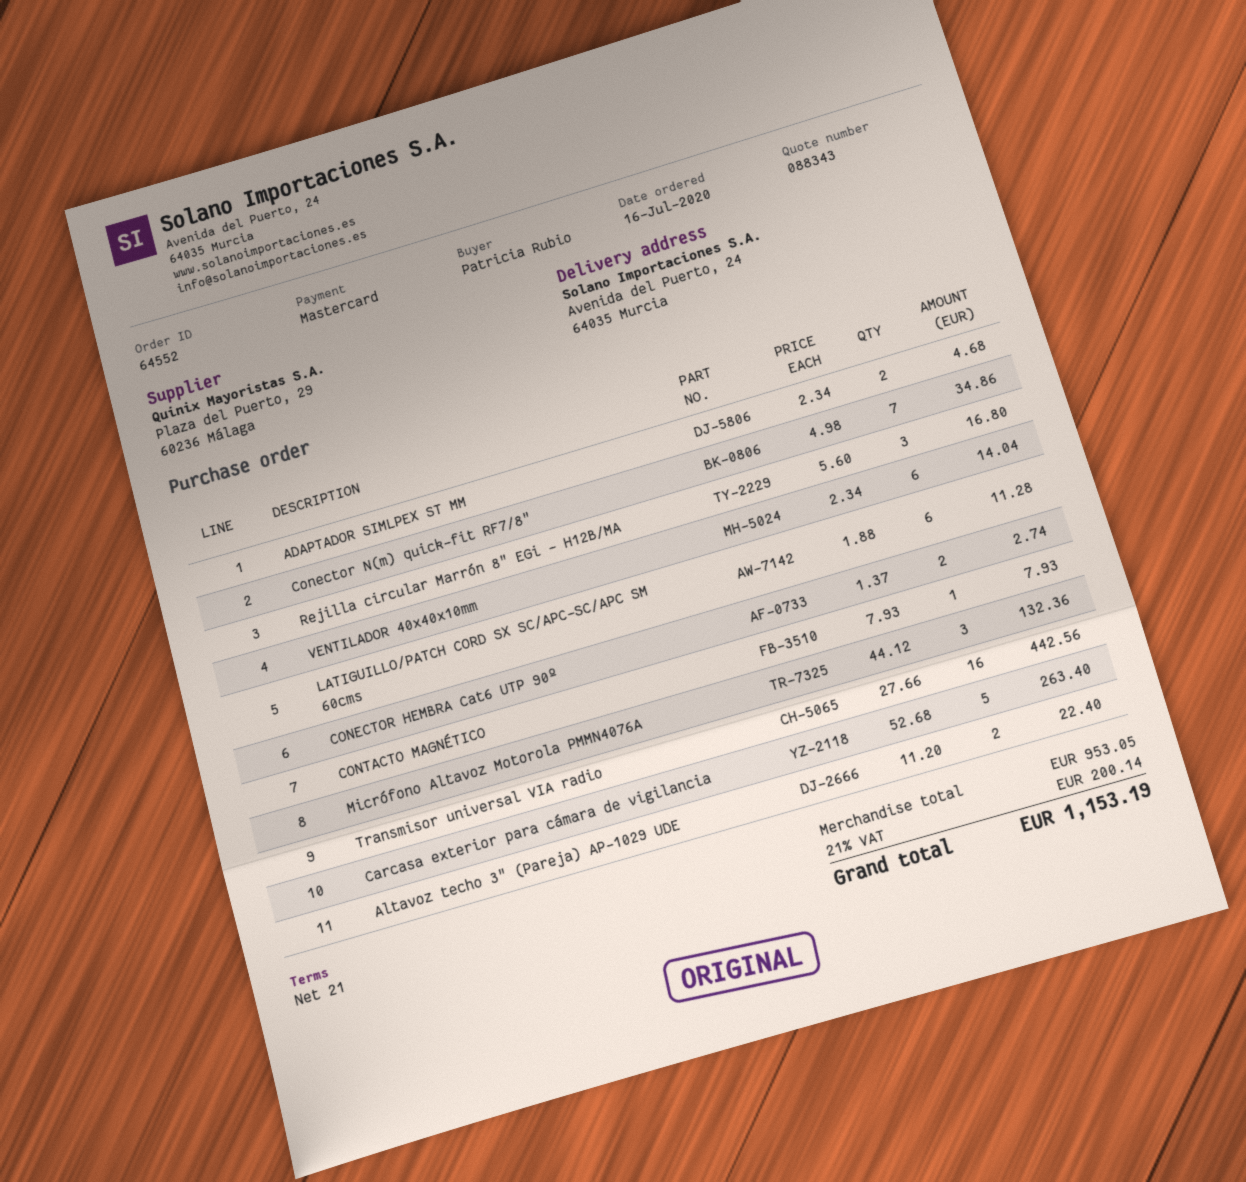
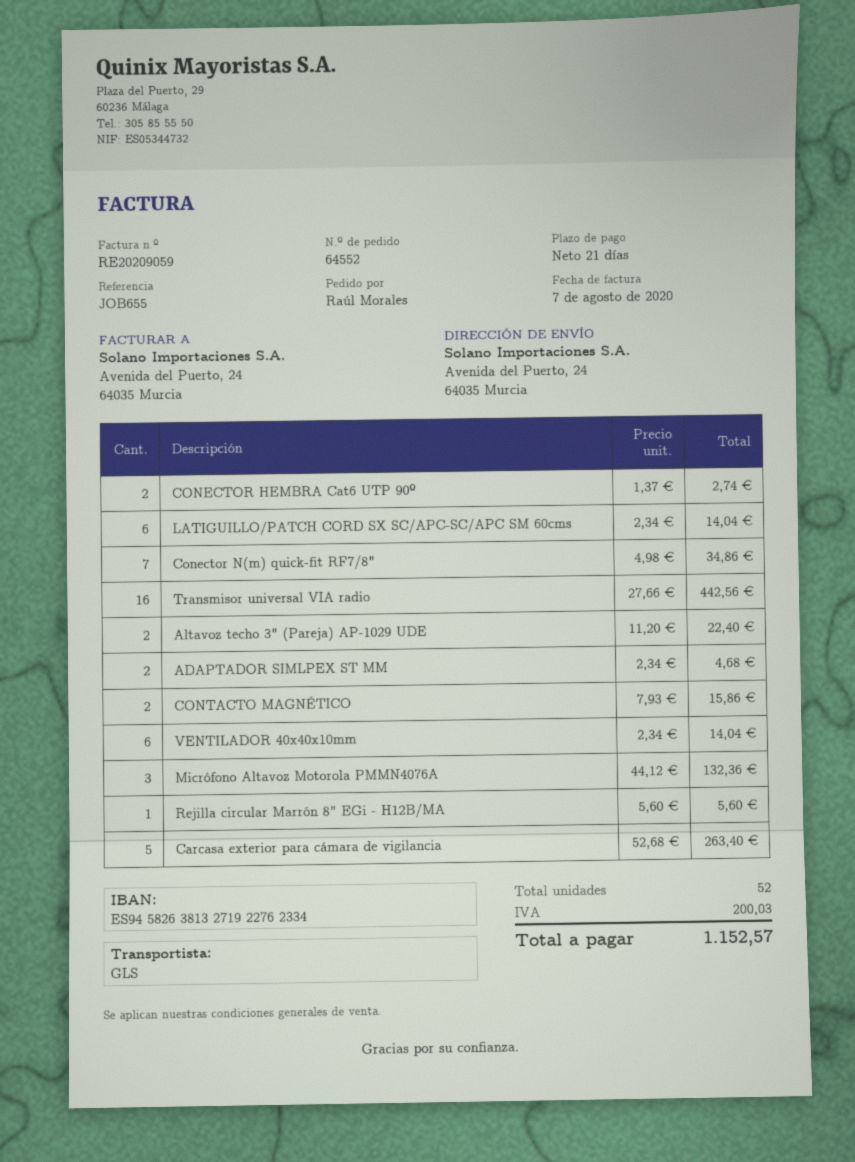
ordered by: Patricia Rubio -> Raúl Morales
Rejilla circular Marrón 8" EGi - H12B/MA: 3 x 5.60 = 16.80 -> 1 x 5.60 = 5.60
LATIGUILLO/PATCH CORD SX SC/APC-SC/APC SM 60cms: 6 x 1.88 = 11.28 -> 6 x 2.34 = 14.04
CONTACTO MAGNÉTICO: 1 x 7.93 = 7.93 -> 2 x 7.93 = 15.86
tax: 200.14 -> 200.03
total: 1153.19 -> 1152.57

